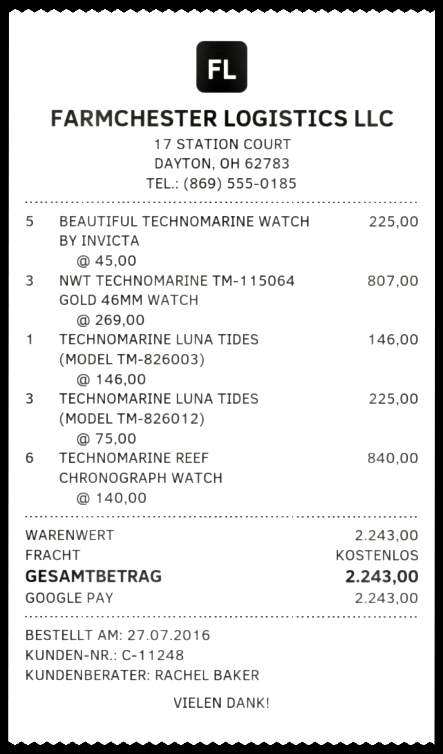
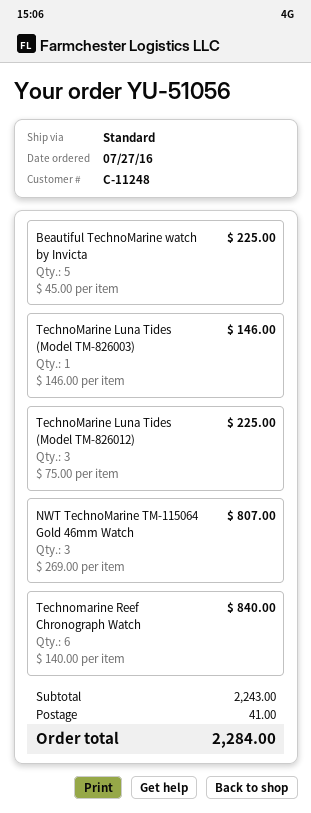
shipping: 0.00 -> 41.00
total: 2243.00 -> 2284.00

